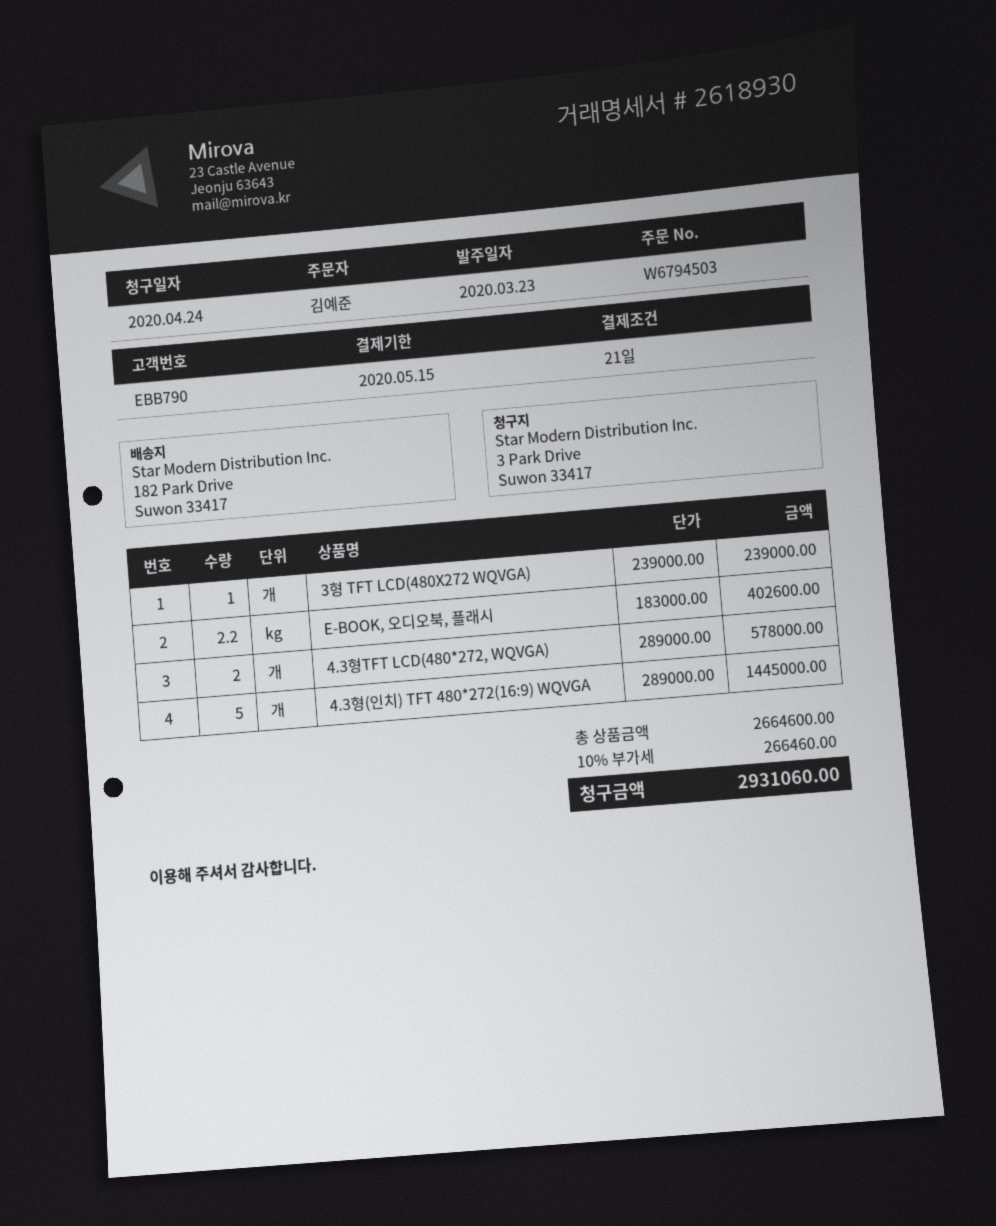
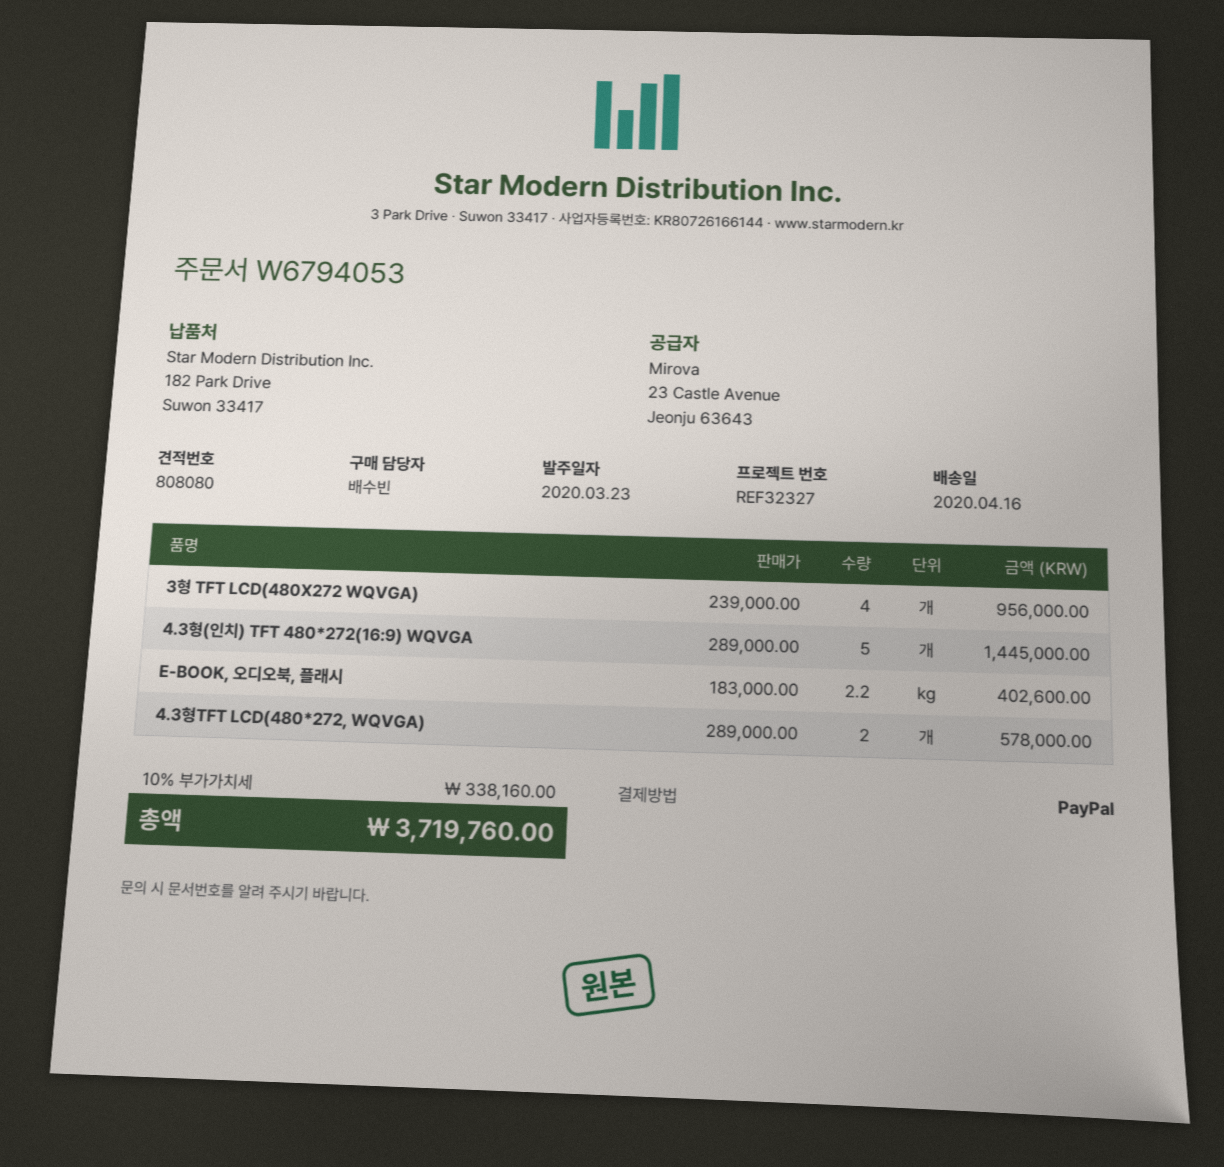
order number: W6794503 -> W6794053
ordered by: 김예준 -> 배수빈
3형 TFT LCD(480X272 WQVGA): 1 x 239000.00 = 239000.00 -> 4 x 239000.00 = 956000.00
tax: 10% = 266460.00 -> 10% = 338160.00
total: 2931060.00 -> 3719760.00

